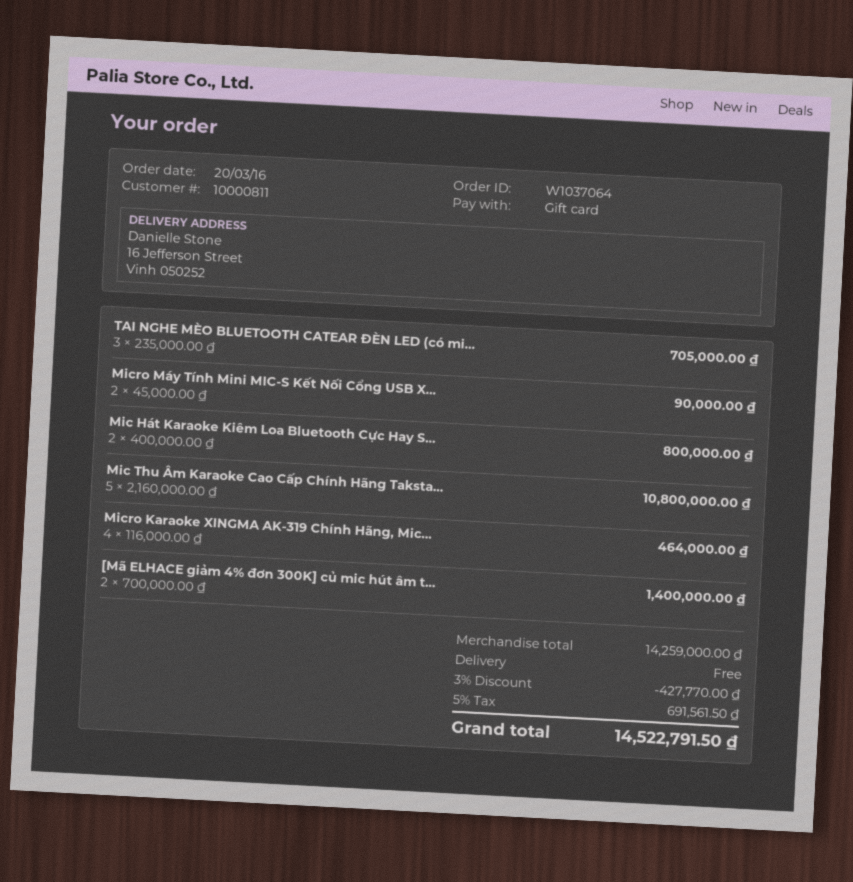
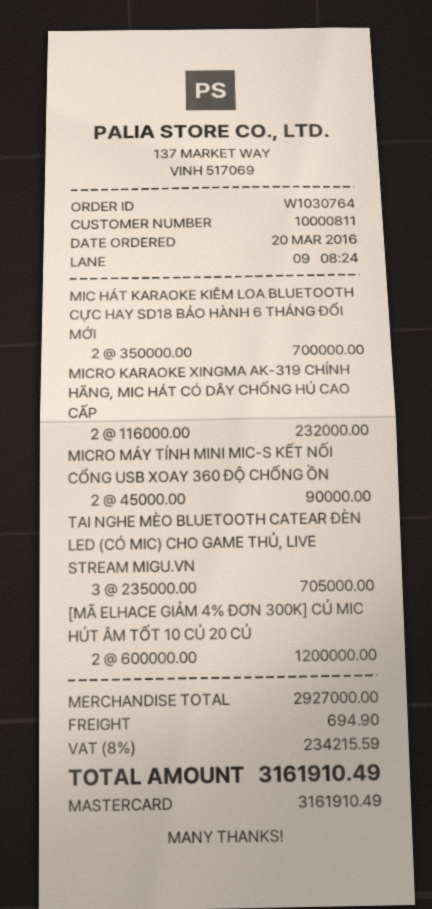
order number: W1037064 -> W1030764
payment method: gift card -> Mastercard
Mic Hát Karaoke Kiêm Loa Bluetooth Cực Hay S...: 2 x 400000.00 = 800000.00 -> 2 x 350000.00 = 700000.00
Mic Thu Âm Karaoke Cao Cấp Chính Hãng Taksta...: 5 x 2160000.00 = 10800000.00 -> none
Micro Karaoke XINGMA AK-319 Chính Hãng, Mic...: 4 x 116000.00 = 464000.00 -> 2 x 116000.00 = 232000.00
[Mã ELHACE giảm 4% đơn 300K] củ mic hút âm t...: 2 x 700000.00 = 1400000.00 -> 2 x 600000.00 = 1200000.00
subtotal: 14259000.00 -> 2927000.00
discount: 3% = 427770.00 -> none
shipping: 0.00 -> 694.90
tax: 5% = 691561.50 -> 8% = 234215.59
total: 14522791.50 -> 3161910.49

